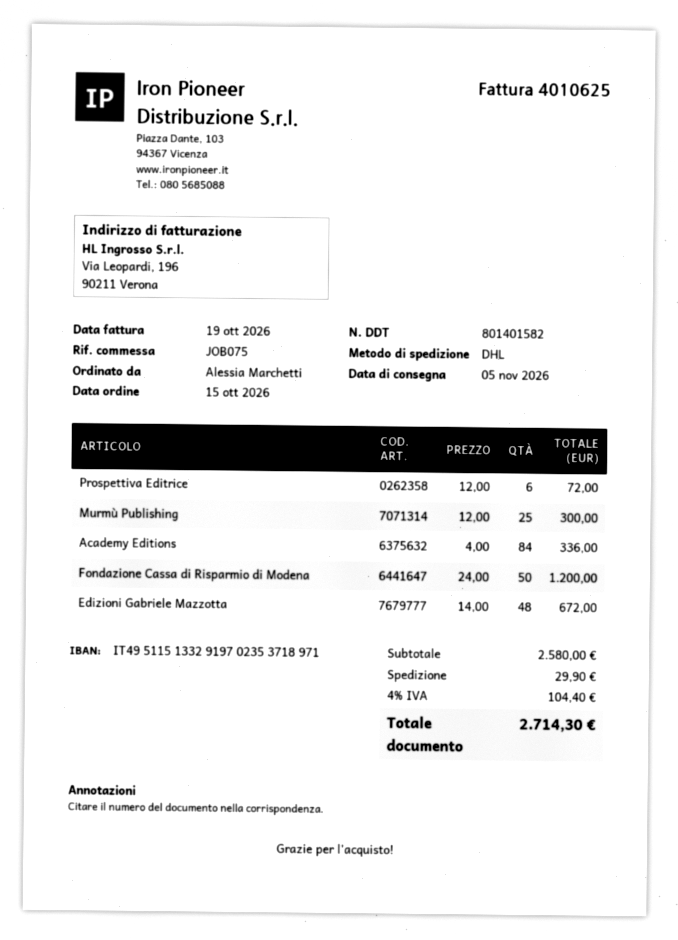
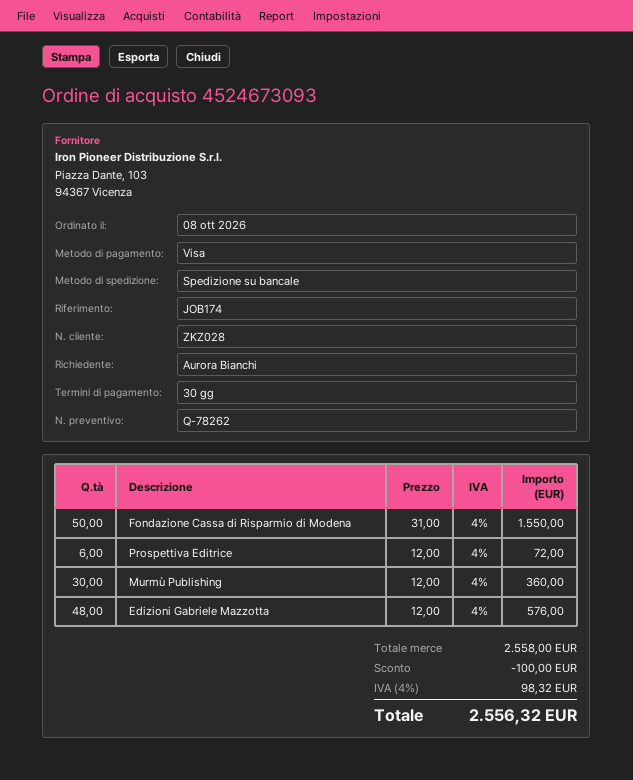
order date: 2026-10-15 -> 2026-10-08
reference: JOB075 -> JOB174
ordered by: Alessia Marchetti -> Aurora Bianchi
shipping method: DHL -> pallet freight
Murmù Publishing: 25 x 12.00 = 300.00 -> 30 x 12.00 = 360.00
Academy Editions: 84 x 4.00 = 336.00 -> none
Fondazione Cassa di Risparmio di Modena: 50 x 24.00 = 1200.00 -> 50 x 31.00 = 1550.00
Edizioni Gabriele Mazzotta: 48 x 14.00 = 672.00 -> 48 x 12.00 = 576.00
subtotal: 2580.00 -> 2558.00
discount: none -> 100.00
shipping: 29.90 -> none
tax: 4% = 104.40 -> 4% = 98.32
total: 2714.30 -> 2556.32

